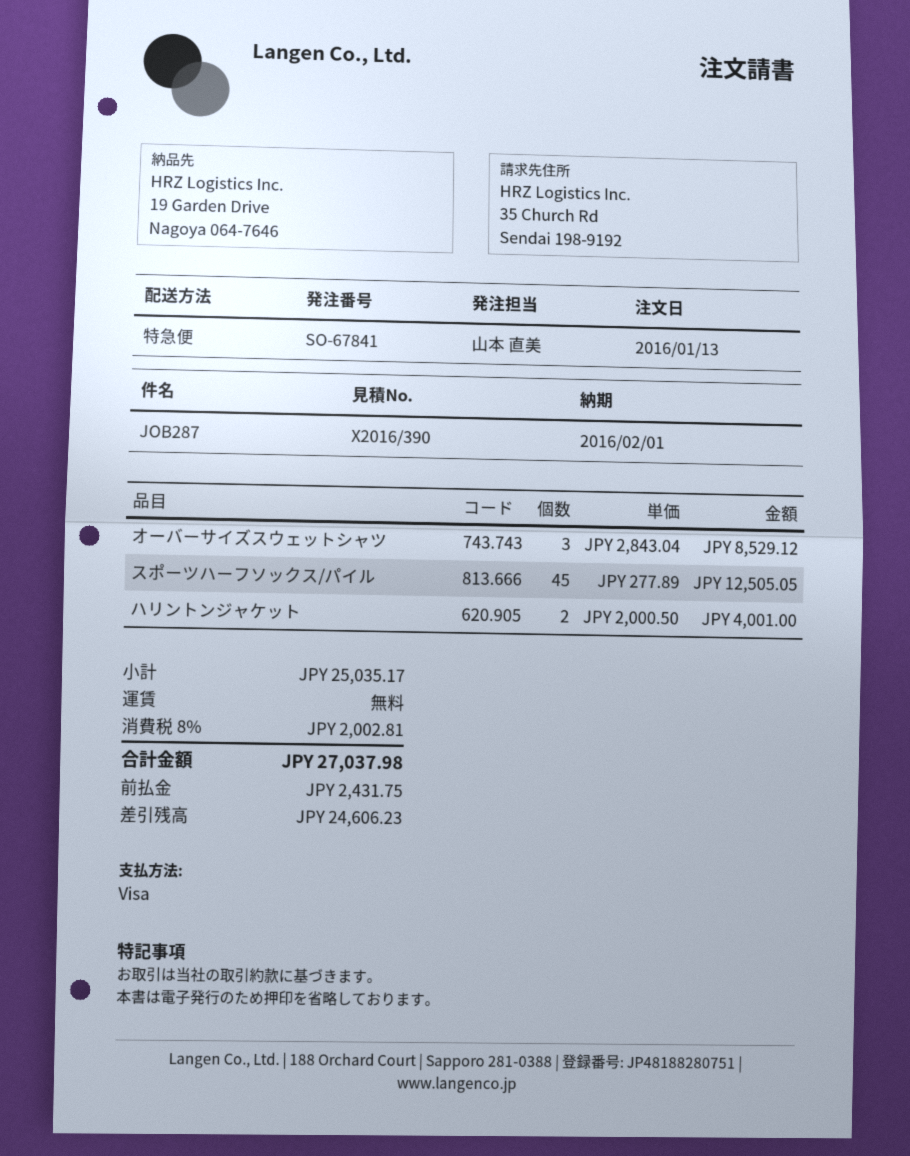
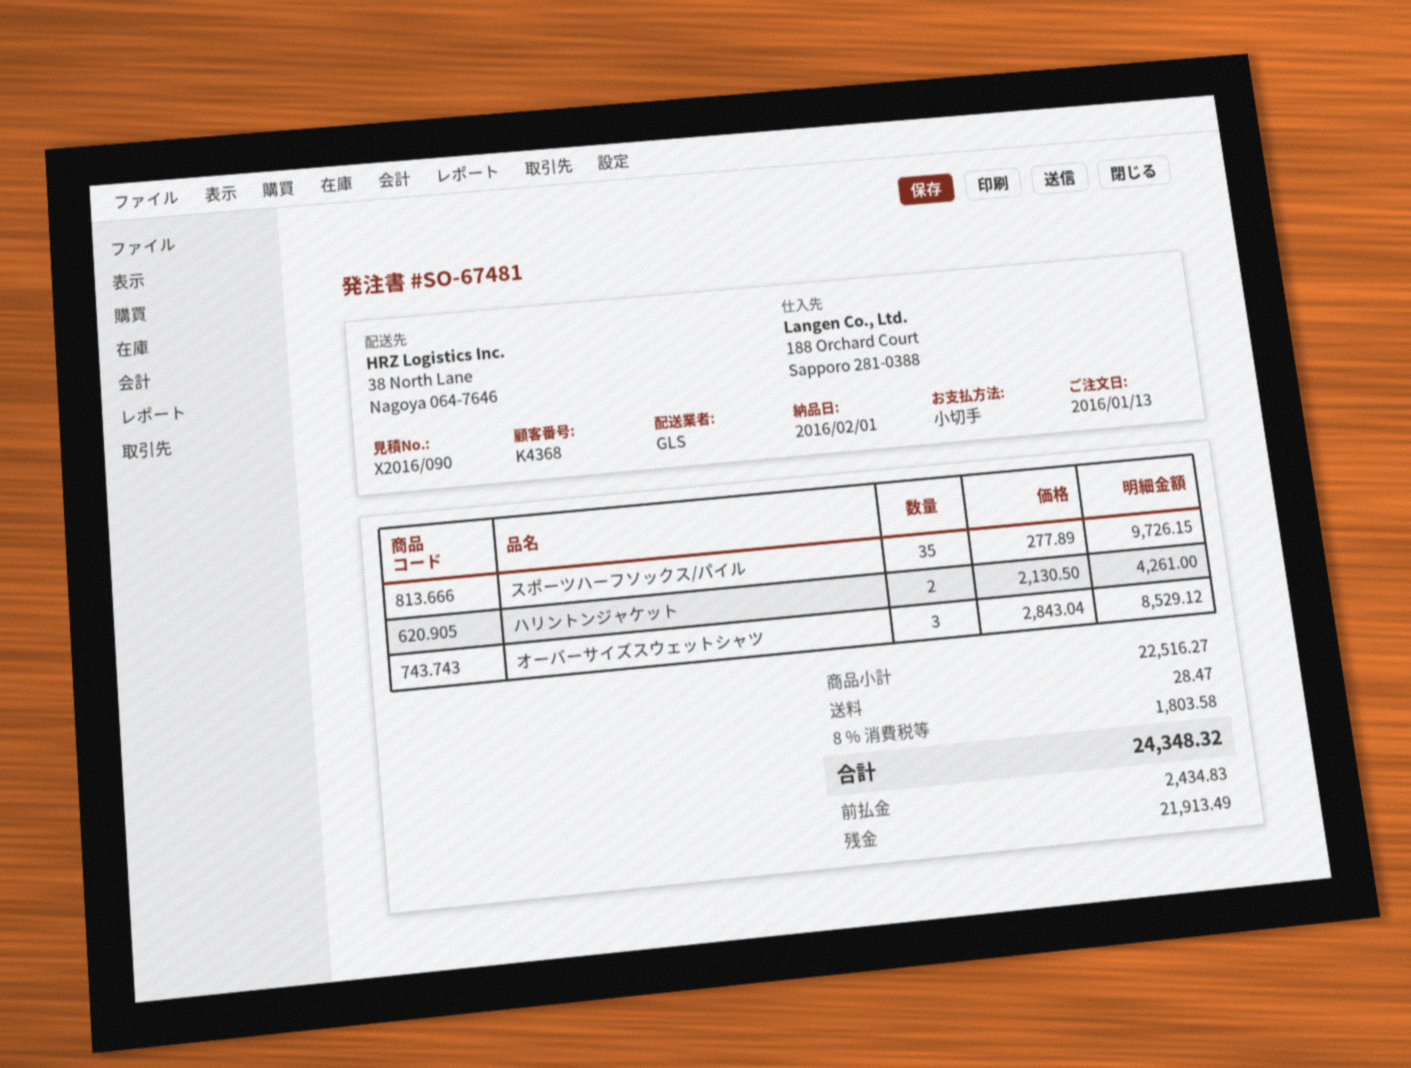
quote number: X2016/390 -> X2016/090
order number: SO-67841 -> SO-67481
payment method: Visa -> cheque
shipping method: express -> GLS
ship to: 19 Garden Drive, Nagoya 064-7646 -> 38 North Lane, Nagoya 064-7646
スポーツハーフソックス/パイル: 45 x 277.89 = 12505.05 -> 35 x 277.89 = 9726.15
ハリントンジャケット: 2 x 2000.50 = 4001.00 -> 2 x 2130.50 = 4261.00
subtotal: 25035.17 -> 22516.27
shipping: 0.00 -> 28.47
tax: 8% = 2002.81 -> 8% = 1803.58
total: 27037.98 -> 24348.32
deposit: 2431.75 -> 2434.83
balance: 24606.23 -> 21913.49

